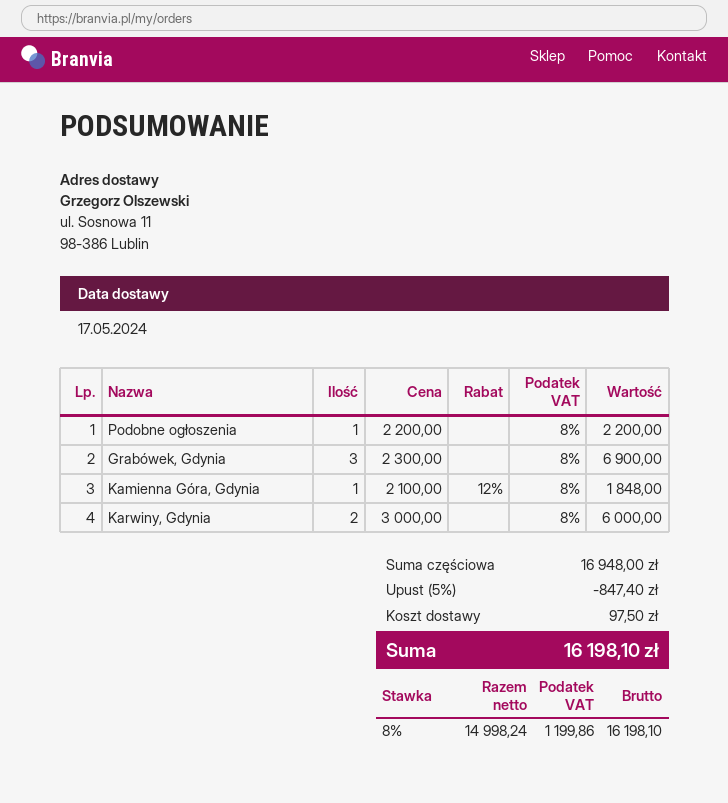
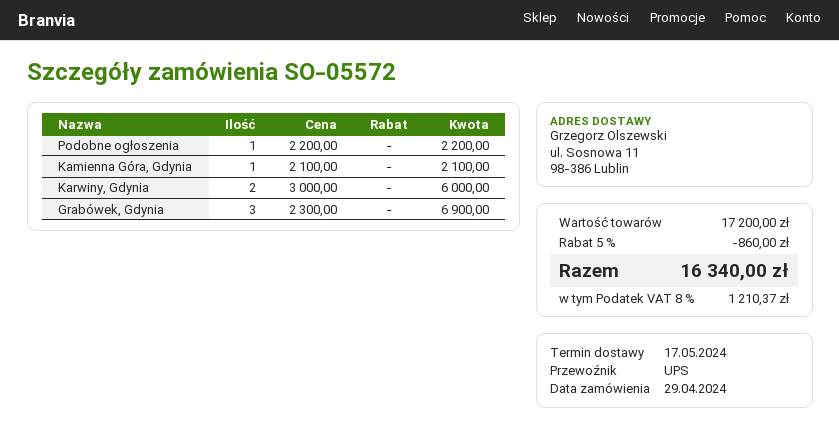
Kamienna Góra, Gdynia: 1 x 2100.00 - 12% = 1848.00 -> 1 x 2100.00 = 2100.00
subtotal: 16948.00 -> 17200.00
discount: 5% = 847.40 -> 5% = 860.00
shipping: 97.50 -> none
tax: 8% = 1199.86 -> 8% = 1210.37
total: 16198.10 -> 16340.00

